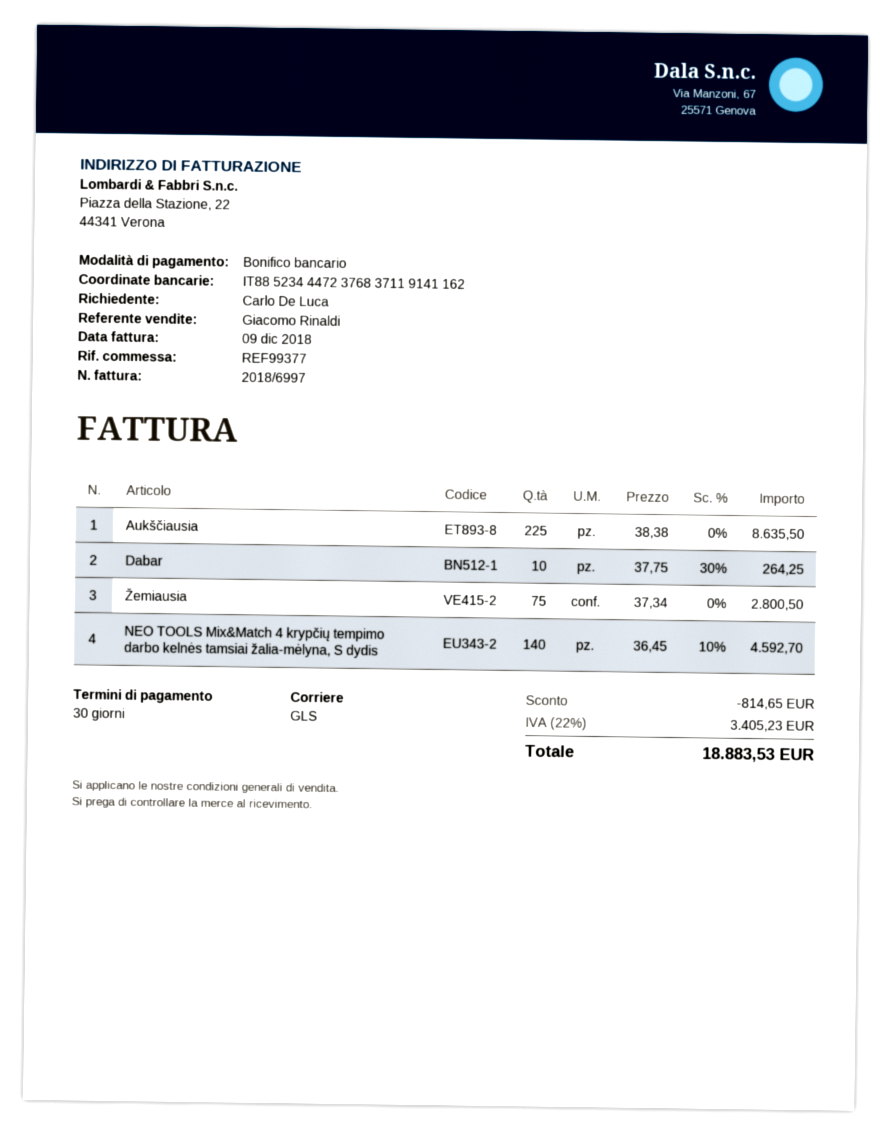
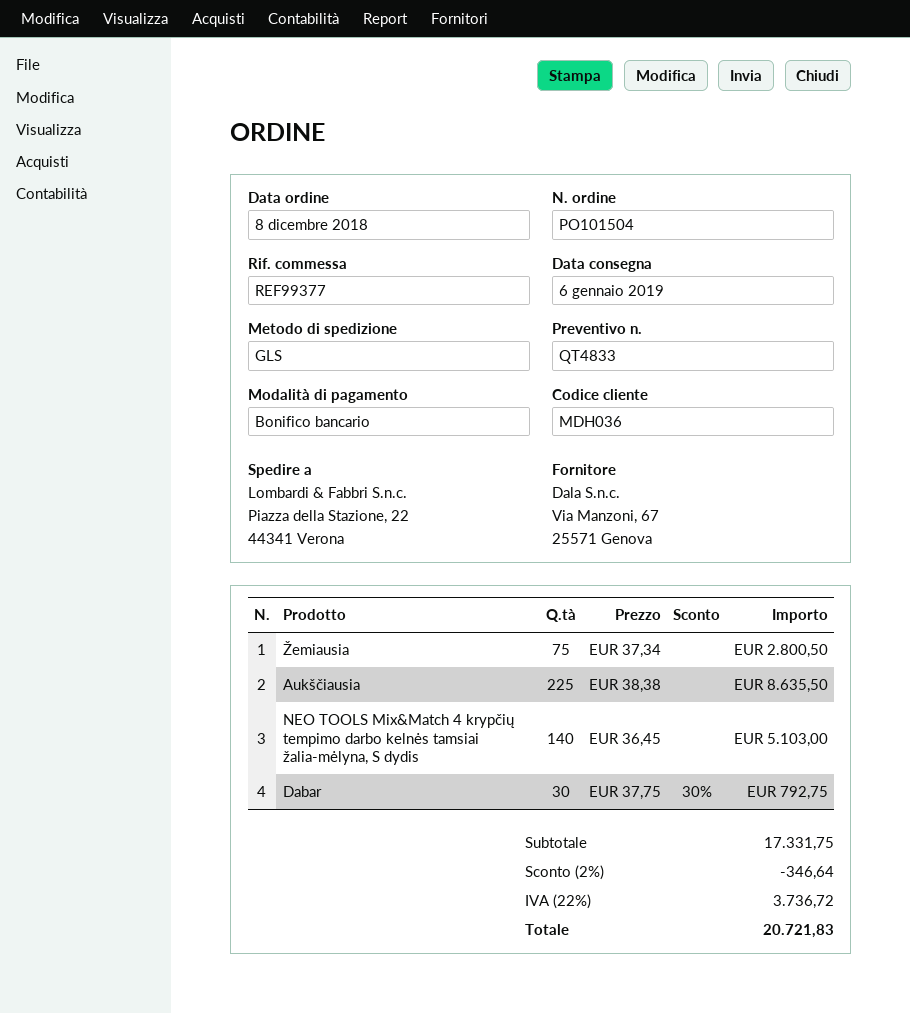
Dabar: 10 x 37.75 - 30% = 264.25 -> 30 x 37.75 - 30% = 792.75
NEO TOOLS Mix&Match 4 krypčių tempimo darbo kelnės tamsiai žalia-mėlyna, S dydis: 140 x 36.45 - 10% = 4592.70 -> 140 x 36.45 = 5103.00
discount: 814.65 -> 346.64
tax: 22% = 3405.23 -> 22% = 3736.72
total: 18883.53 -> 20721.83

